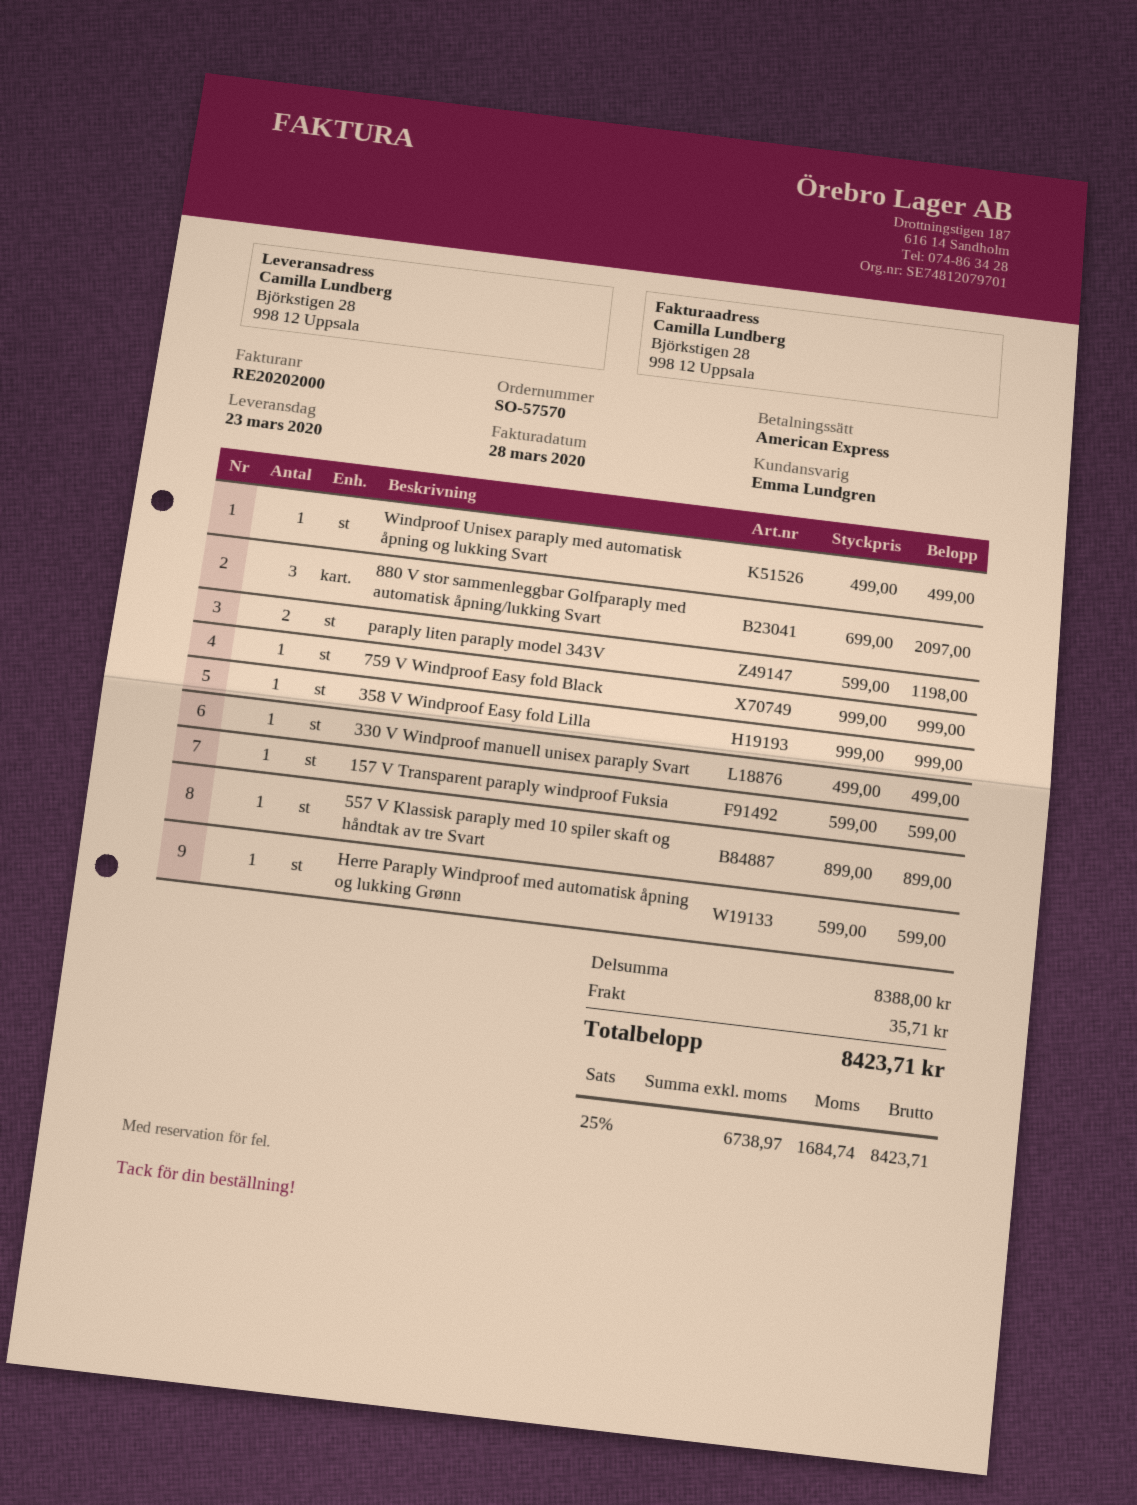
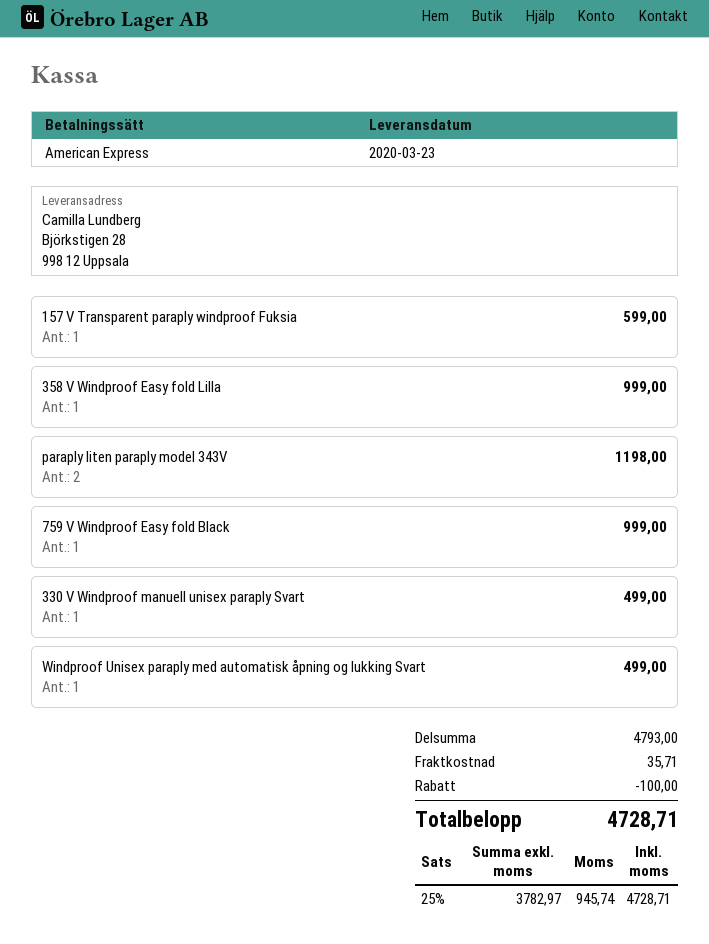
880 V stor sammenleggbar Golfparaply med automatisk åpning/lukking Svart: 3 for 2097.00 -> none
557 V Klassisk paraply med 10 spiler skaft og håndtak av tre Svart: 1 for 899.00 -> none
Herre Paraply Windproof med automatisk åpning og lukking Grønn: 1 for 599.00 -> none
subtotal: 8388.00 -> 4793.00
discount: none -> 100.00
net: 6738.97 -> 3782.97
tax: 25% = 1684.74 -> 25% = 945.74
total: 8423.71 -> 4728.71

